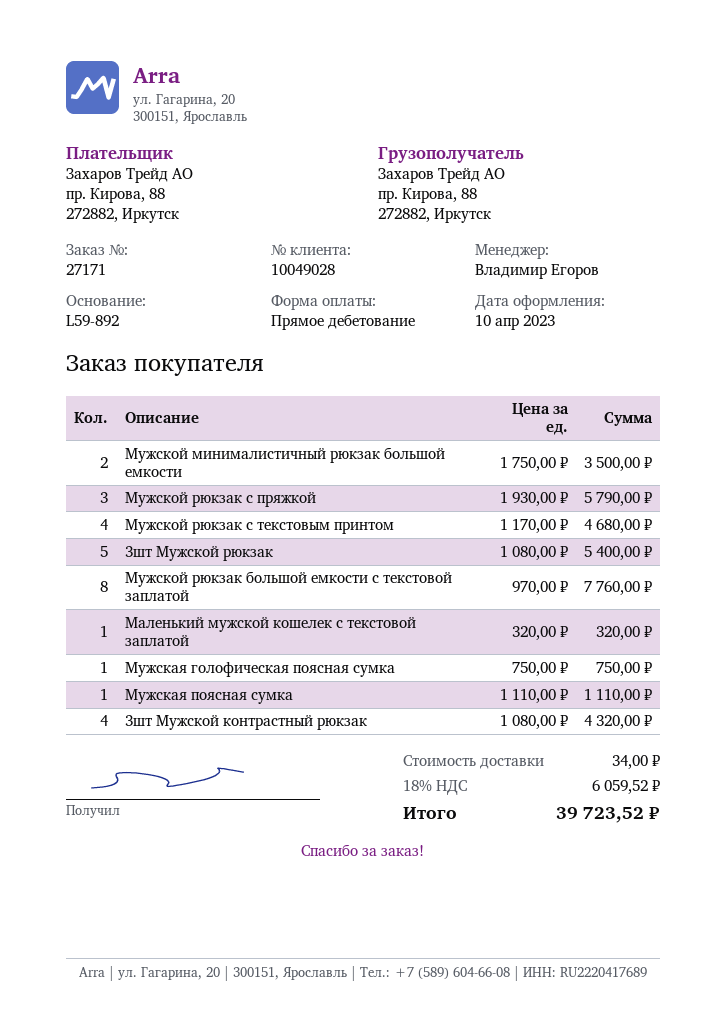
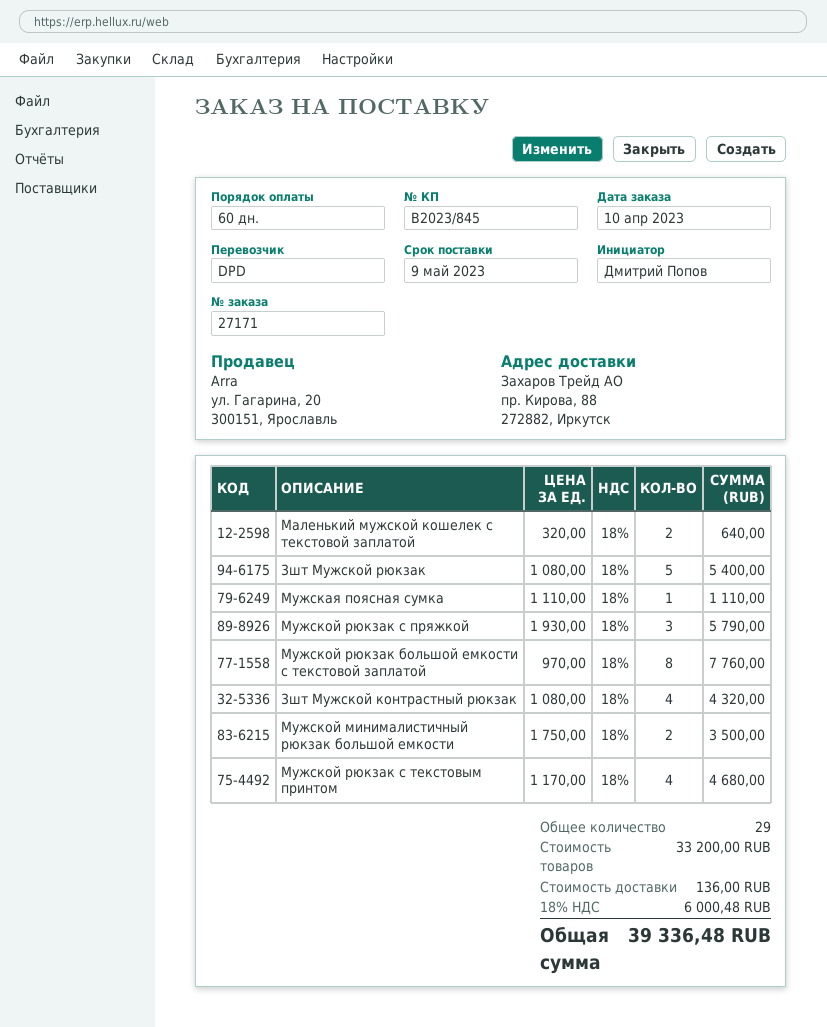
Маленький мужской кошелек с текстовой заплатой: 1 x 320.00 = 320.00 -> 2 x 320.00 = 640.00
Мужская голофическая поясная сумка: 1 x 750.00 = 750.00 -> none
shipping: 34.00 -> 136.00
tax: 18% = 6059.52 -> 18% = 6000.48
total: 39723.52 -> 39336.48

